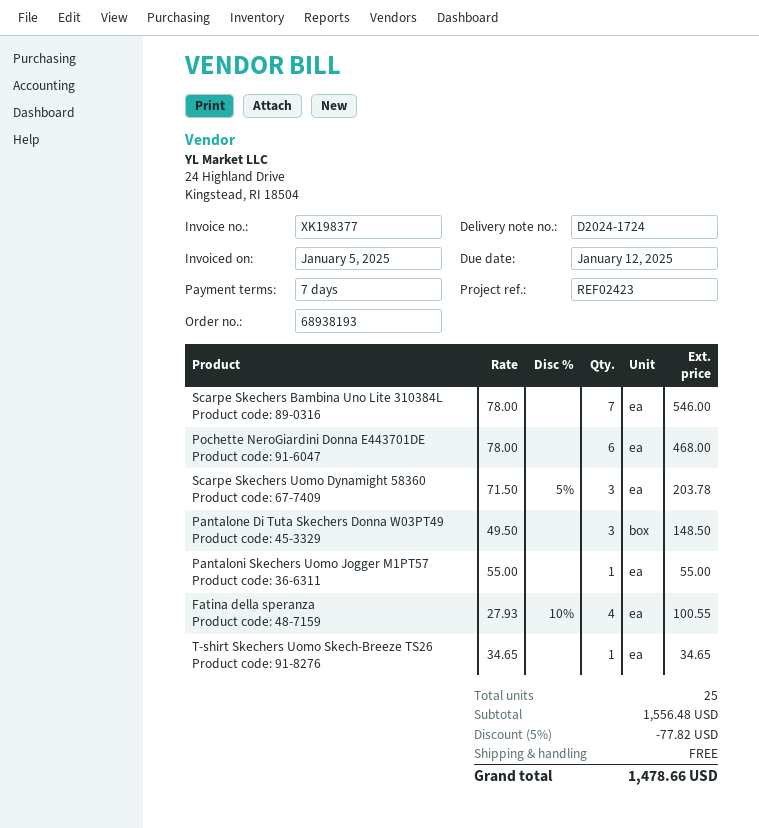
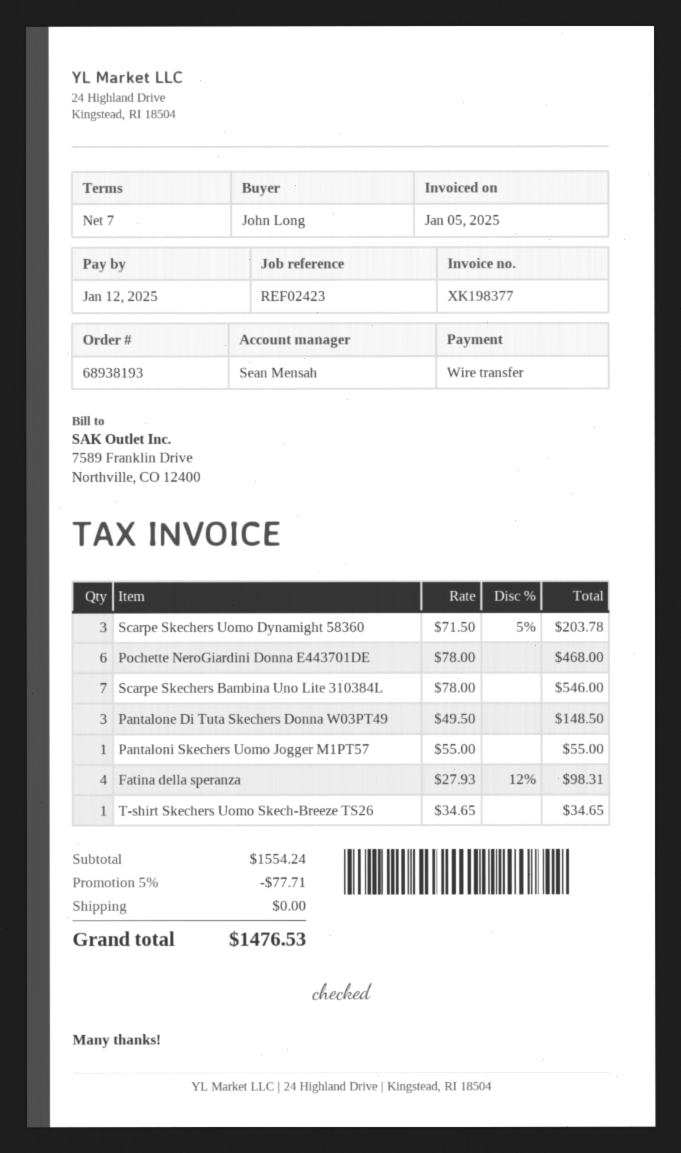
Fatina della speranza: 4 x 27.93 - 10% = 100.55 -> 4 x 27.93 - 12% = 98.31
subtotal: 1556.48 -> 1554.24
discount: 5% = 77.82 -> 5% = 77.71
total: 1478.66 -> 1476.53

